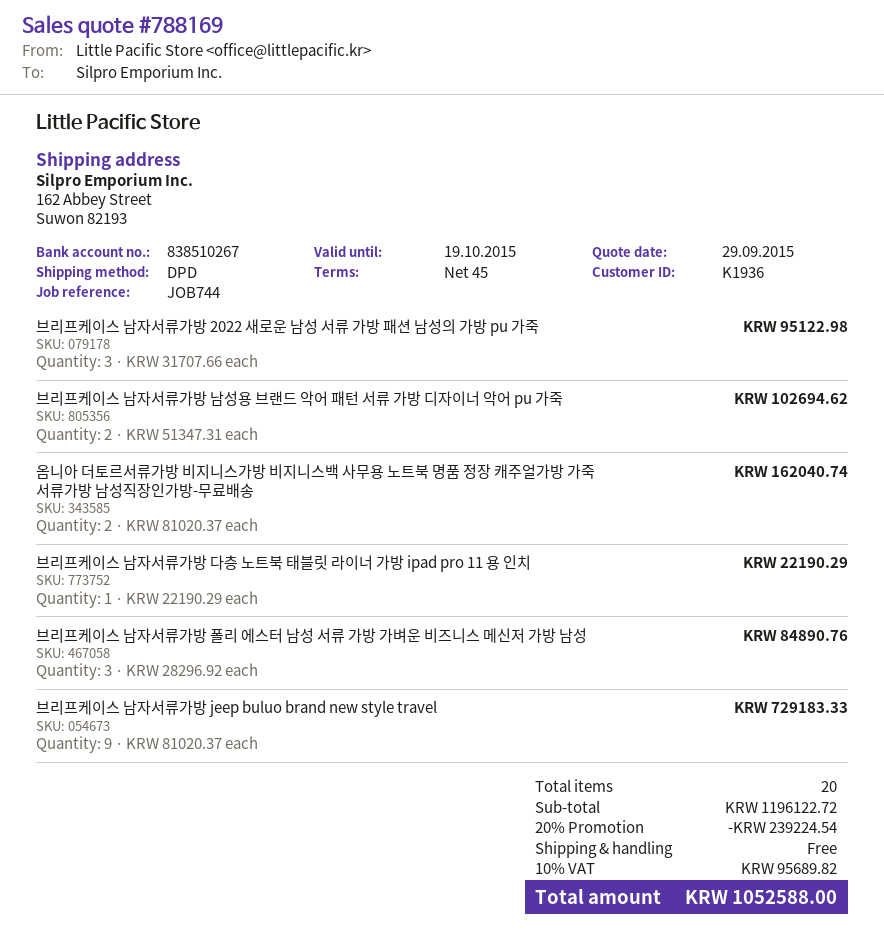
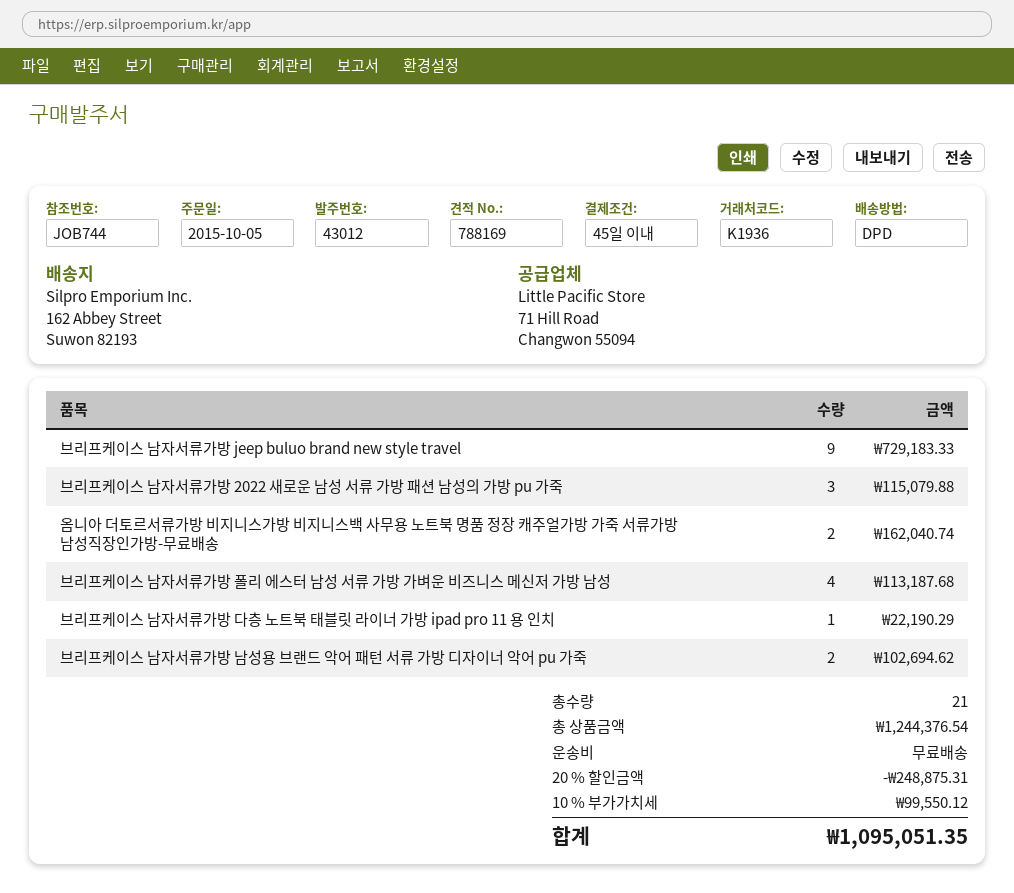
브리프케이스 남자서류가방 2022 새로운 남성 서류 가방 패션 남성의 가방 pu 가죽: 3 for 95122.98 -> 3 for 115079.88
브리프케이스 남자서류가방 폴리 에스터 남성 서류 가방 가벼운 비즈니스 메신저 가방 남성: 3 for 84890.76 -> 4 for 113187.68
total quantity: 20 -> 21
subtotal: 1196122.72 -> 1244376.54
discount: 20% = 239224.54 -> 20% = 248875.31
tax: 10% = 95689.82 -> 10% = 99550.12
total: 1052588.00 -> 1095051.35

